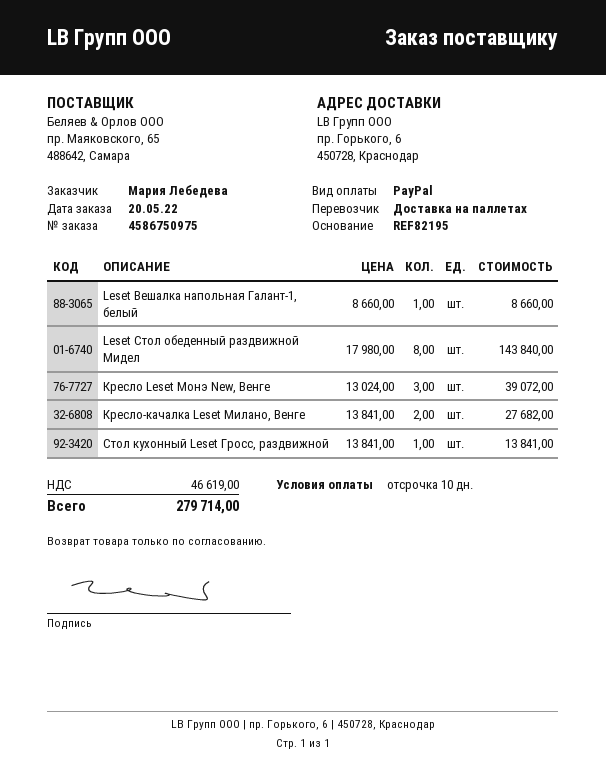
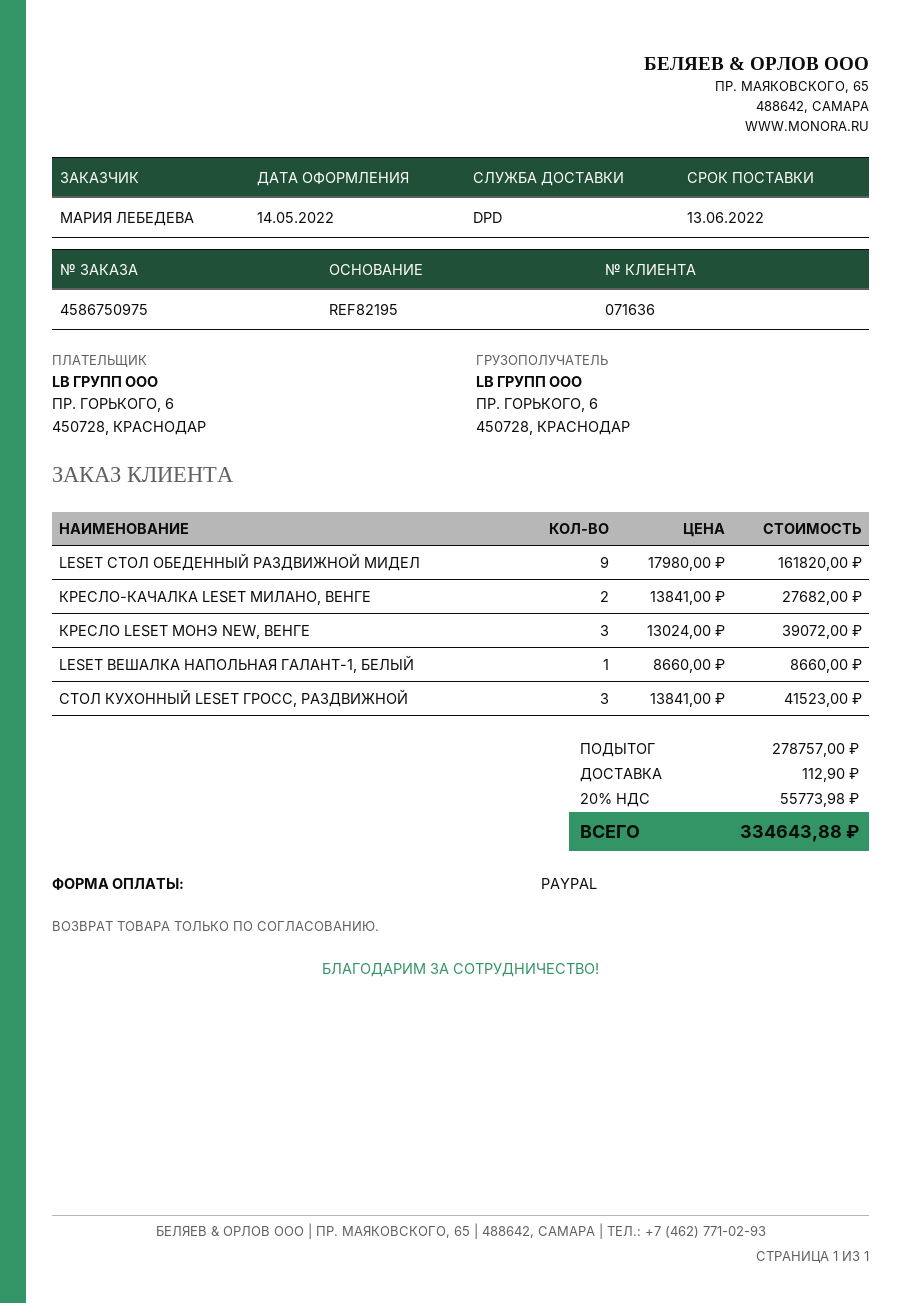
order date: 2022-05-20 -> 2022-05-14
shipping method: pallet freight -> DPD
Leset Стол обеденный раздвижной Мидел: 8 x 17980.00 = 143840.00 -> 9 x 17980.00 = 161820.00
Стол кухонный Leset Гросс, раздвижной: 1 x 13841.00 = 13841.00 -> 3 x 13841.00 = 41523.00
shipping: none -> 112.90
tax: 46619.00 -> 55773.98
total: 279714.00 -> 334643.88

